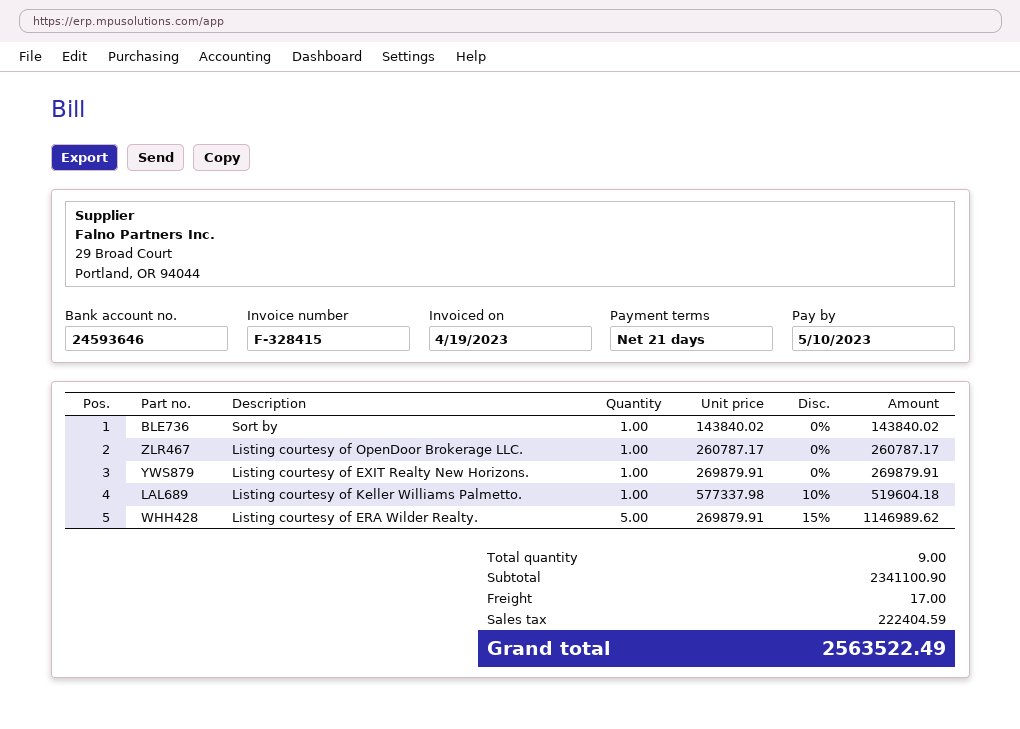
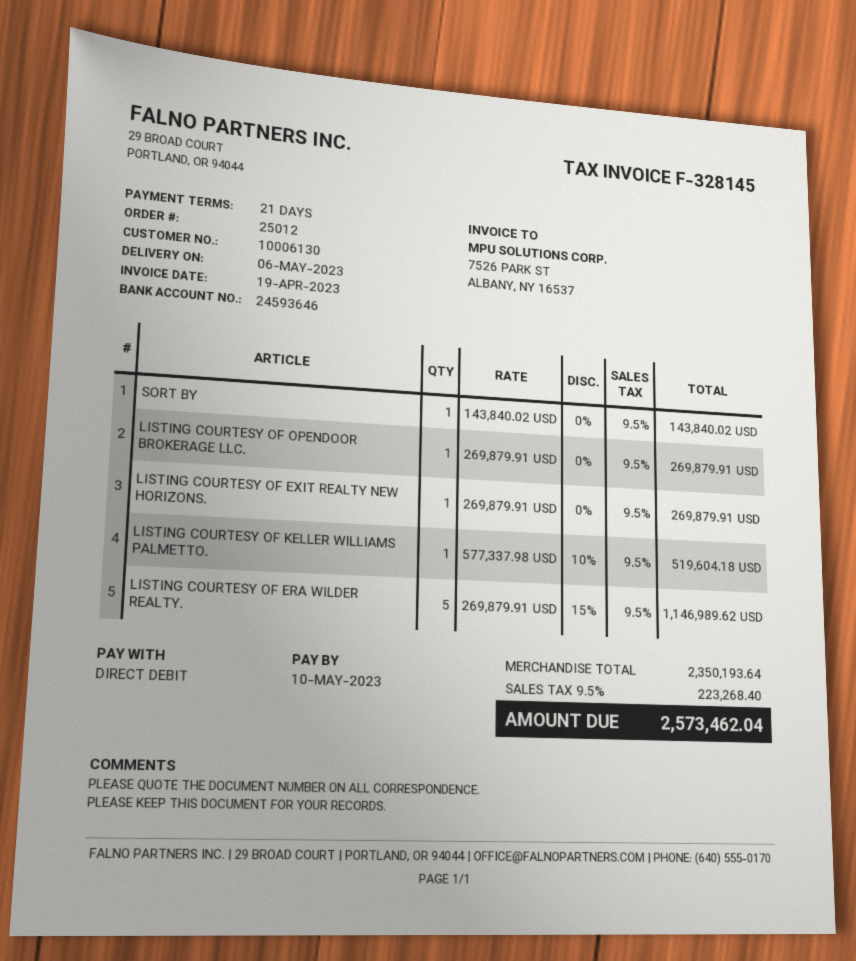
invoice number: F-328415 -> F-328145
Listing courtesy of OpenDoor Brokerage LLC.: 1 x 260787.17 = 260787.17 -> 1 x 269879.91 = 269879.91
subtotal: 2341100.90 -> 2350193.64
shipping: 17.00 -> none
tax: 222404.59 -> 223268.40
total: 2563522.49 -> 2573462.04

